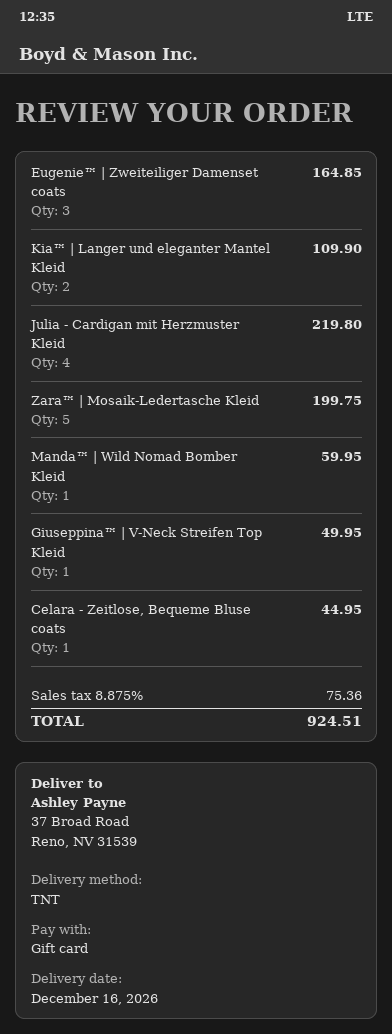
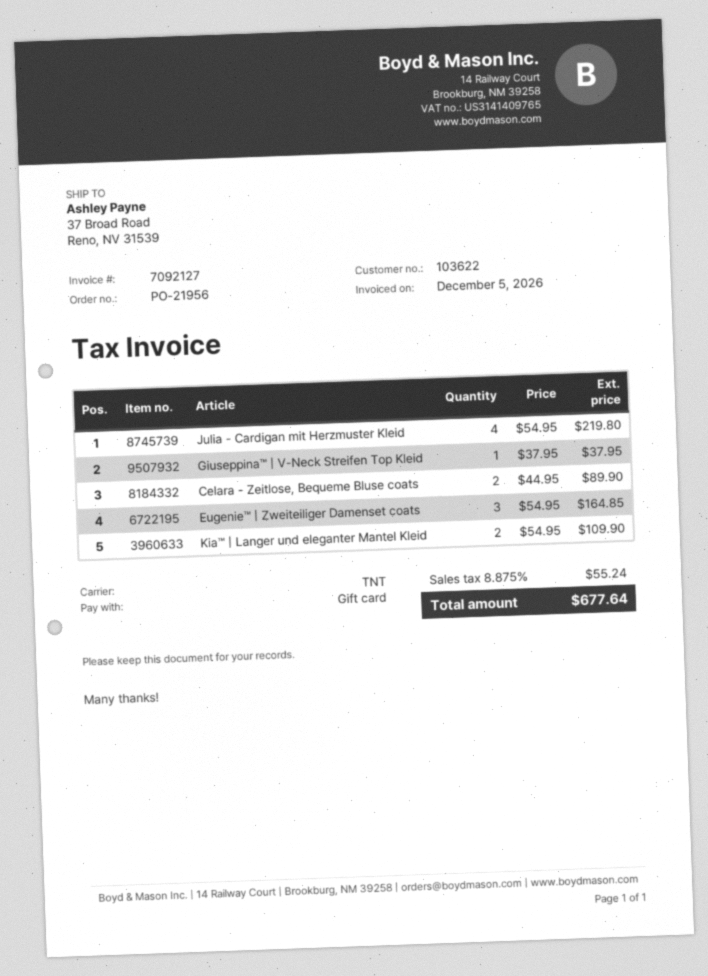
Zara™ | Mosaik-Ledertasche Kleid: 5 for 199.75 -> none
Manda™ | Wild Nomad Bomber Kleid: 1 for 59.95 -> none
Giuseppina™ | V-Neck Streifen Top Kleid: 1 for 49.95 -> 1 for 37.95
Celara - Zeitlose, Bequeme Bluse coats: 1 for 44.95 -> 2 for 89.90
tax: 8.875% = 75.36 -> 8.875% = 55.24
total: 924.51 -> 677.64

